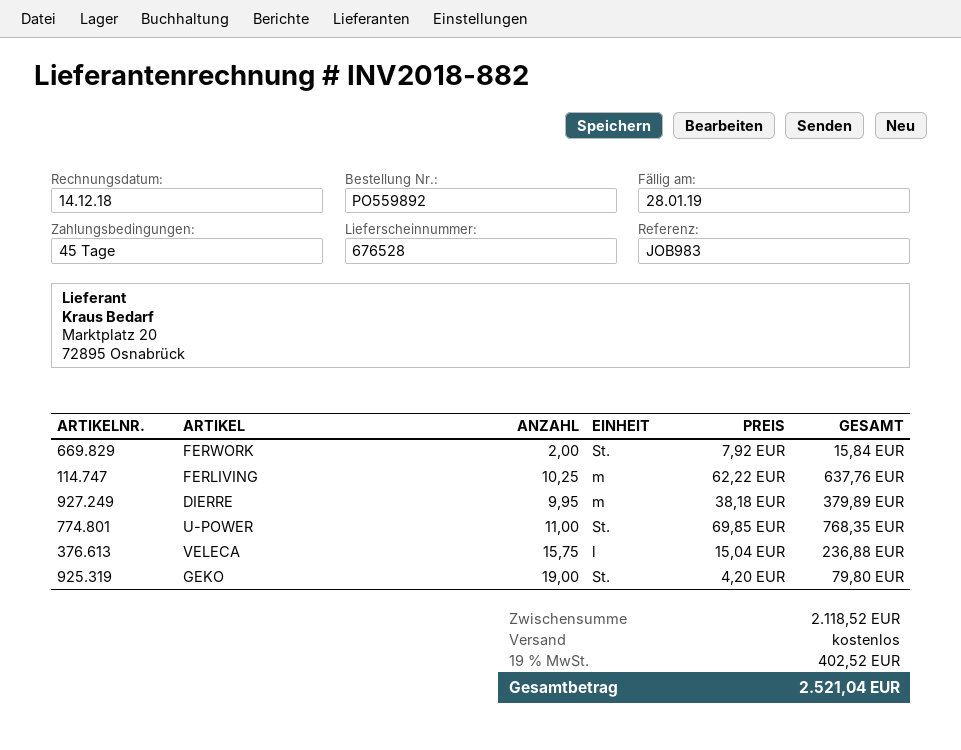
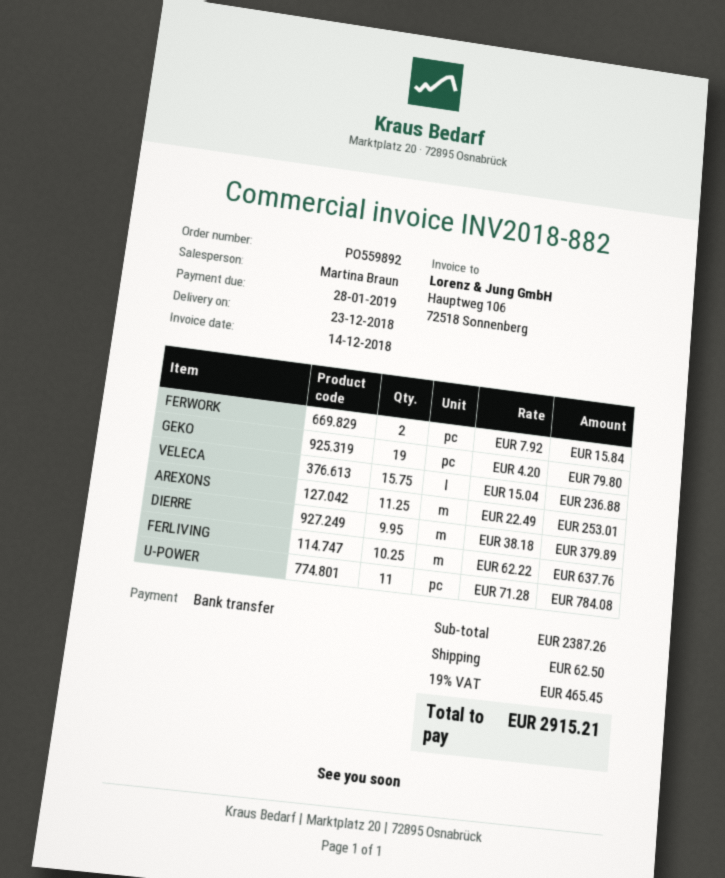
U-POWER: 11 x 69.85 = 768.35 -> 11 x 71.28 = 784.08
AREXONS: none -> 11.25 x 22.49 = 253.01
subtotal: 2118.52 -> 2387.26
shipping: 0.00 -> 62.50
tax: 19% = 402.52 -> 19% = 465.45
total: 2521.04 -> 2915.21

